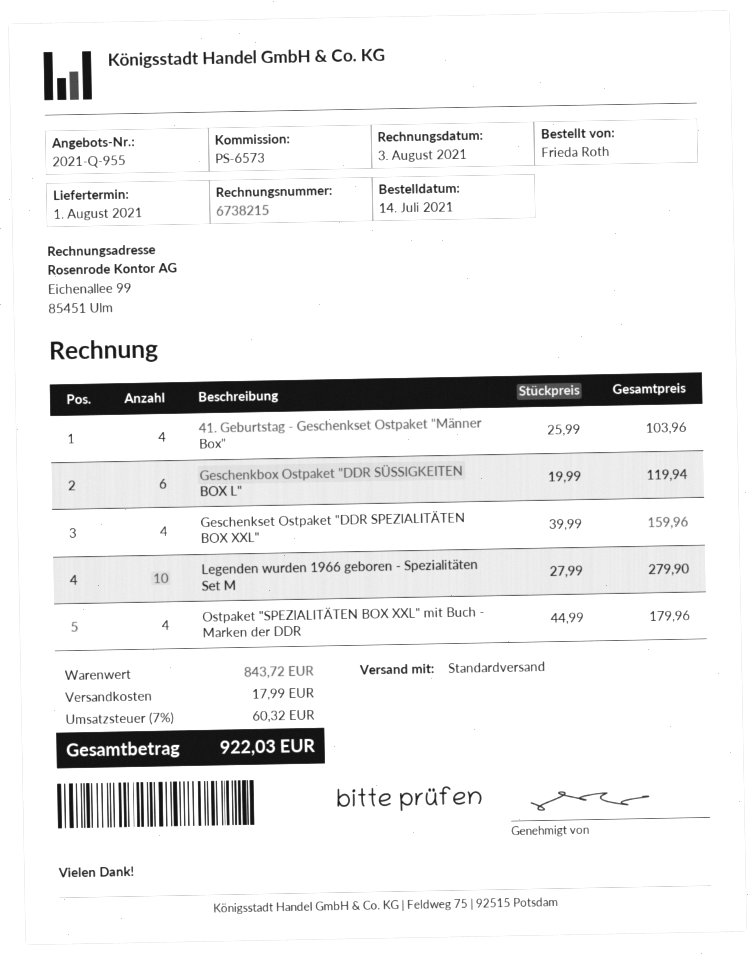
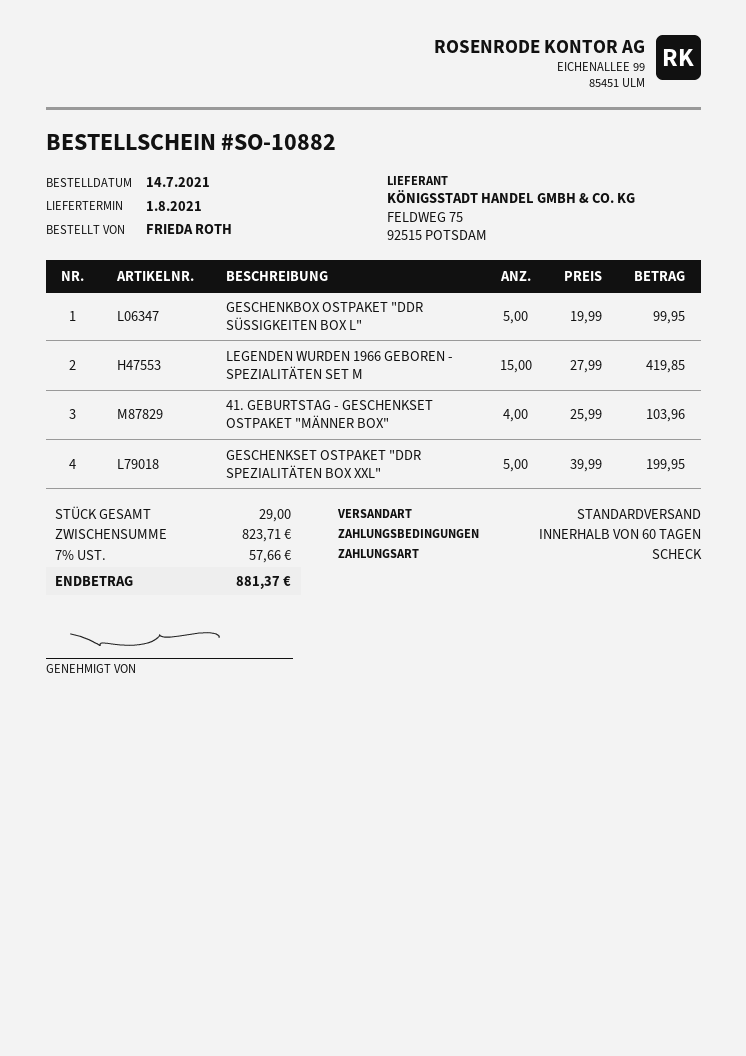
Geschenkbox Ostpaket "DDR SÜSSIGKEITEN BOX L": 6 x 19.99 = 119.94 -> 5 x 19.99 = 99.95
Geschenkset Ostpaket "DDR SPEZIALITÄTEN BOX XXL": 4 x 39.99 = 159.96 -> 5 x 39.99 = 199.95
Legenden wurden 1966 geboren - Spezialitäten Set M: 10 x 27.99 = 279.90 -> 15 x 27.99 = 419.85
Ostpaket "SPEZIALITÄTEN BOX XXL" mit Buch - Marken der DDR: 4 x 44.99 = 179.96 -> none
subtotal: 843.72 -> 823.71
shipping: 17.99 -> none
tax: 7% = 60.32 -> 7% = 57.66
total: 922.03 -> 881.37

